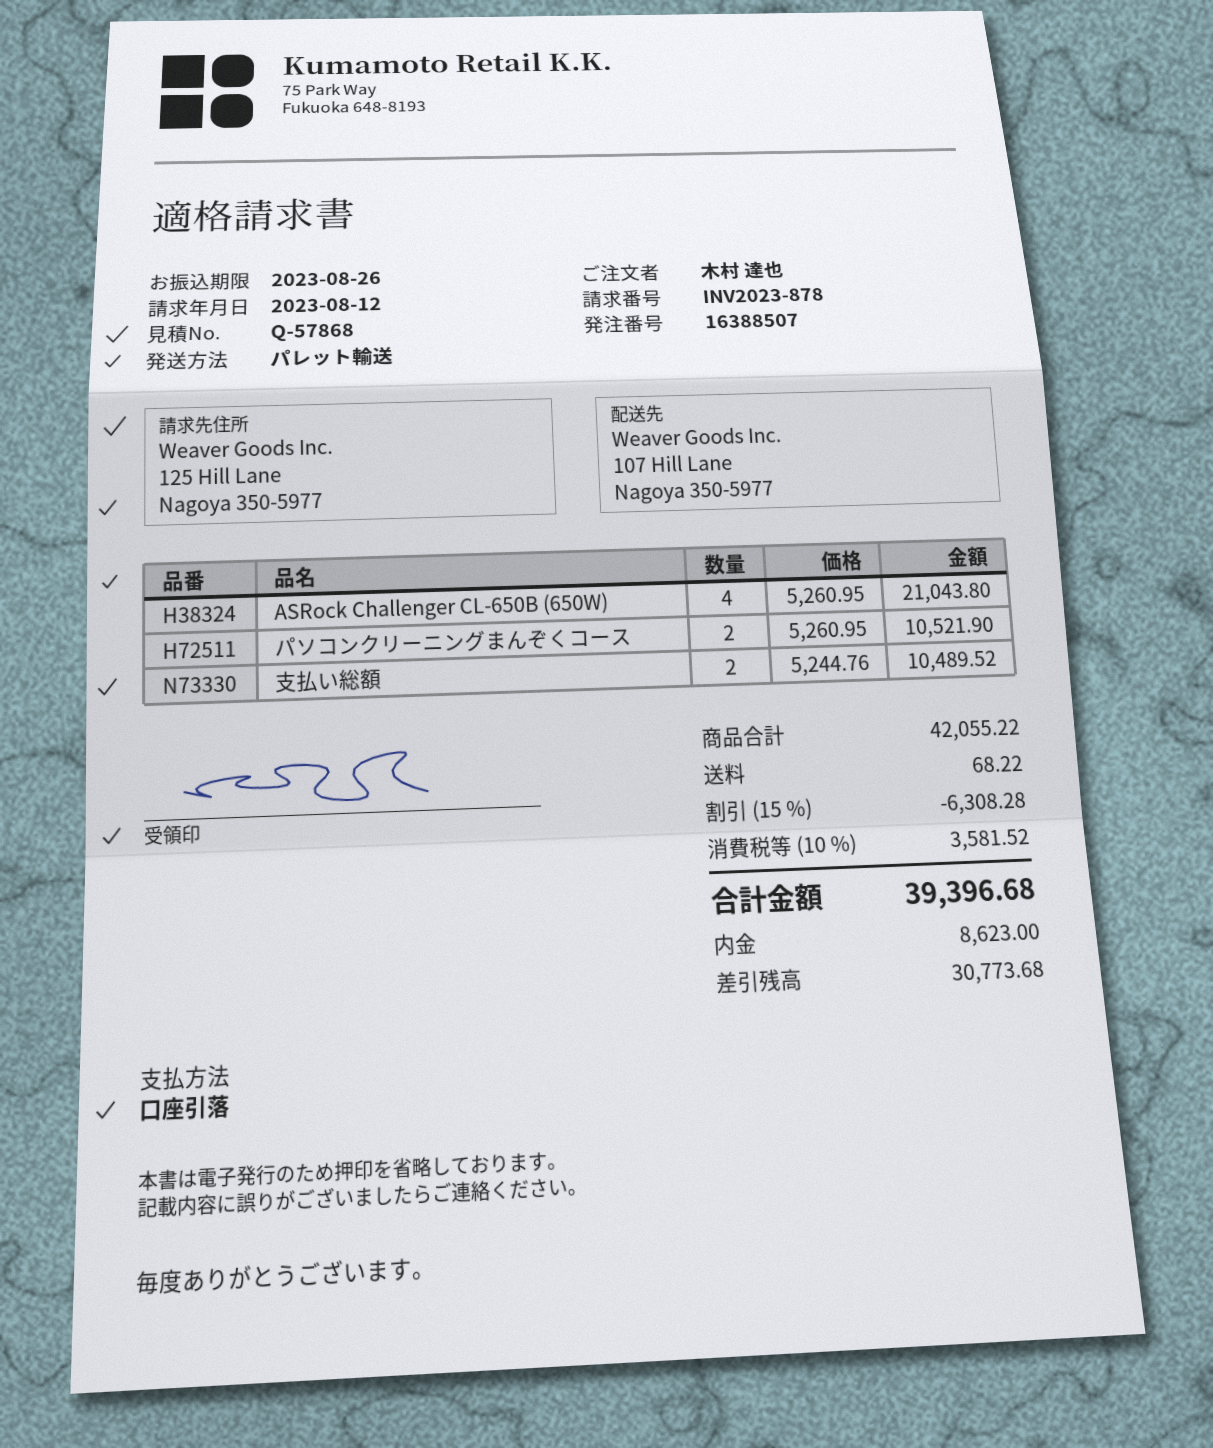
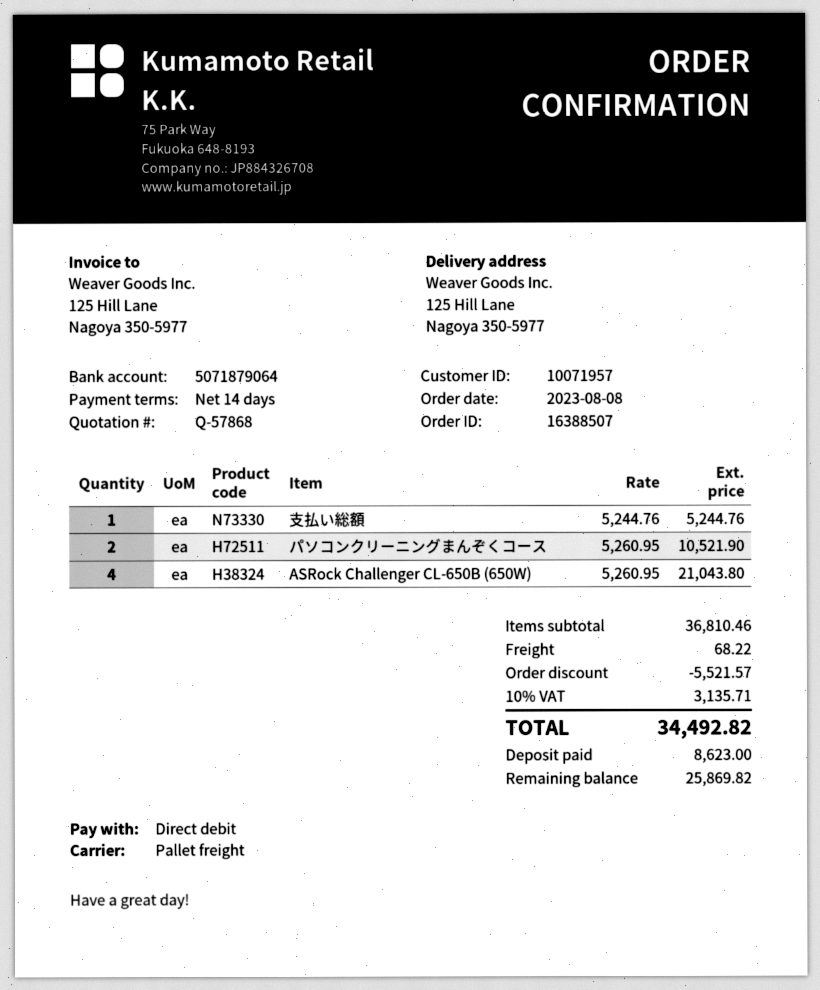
ship to: 107 Hill Lane, Nagoya 350-5977 -> 125 Hill Lane, Nagoya 350-5977
支払い総額: 2 x 5244.76 = 10489.52 -> 1 x 5244.76 = 5244.76
subtotal: 42055.22 -> 36810.46
discount: 6308.28 -> 5521.57
tax: 10% = 3581.52 -> 10% = 3135.71
total: 39396.68 -> 34492.82
balance: 30773.68 -> 25869.82

